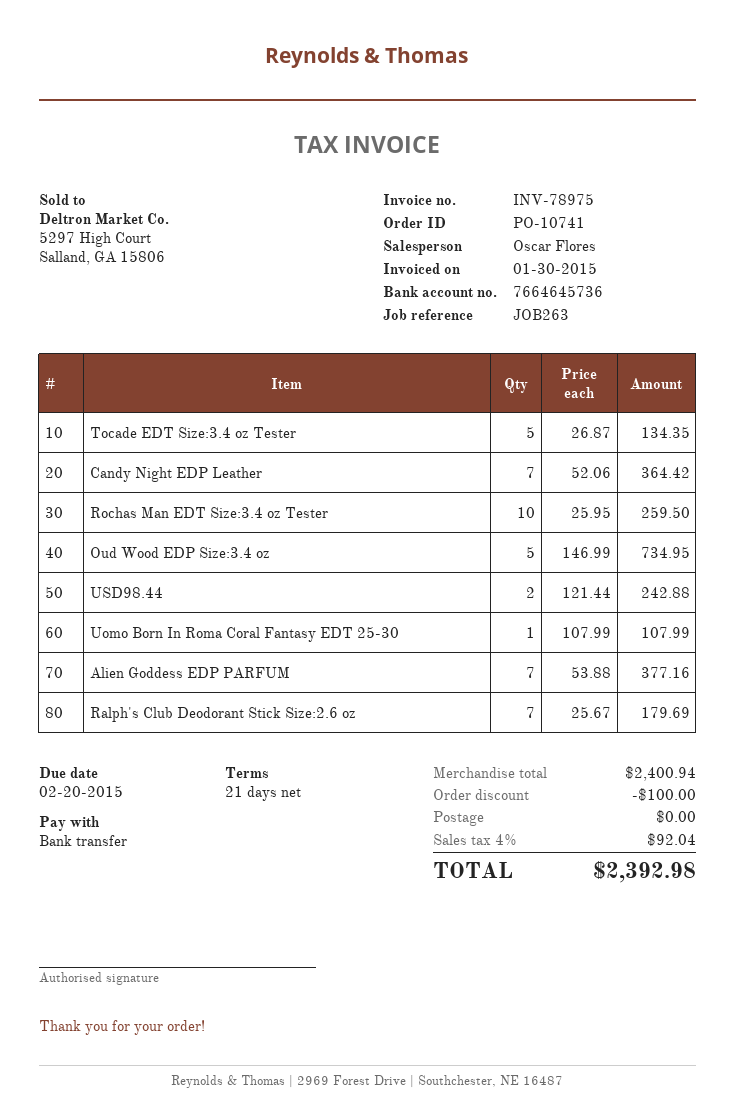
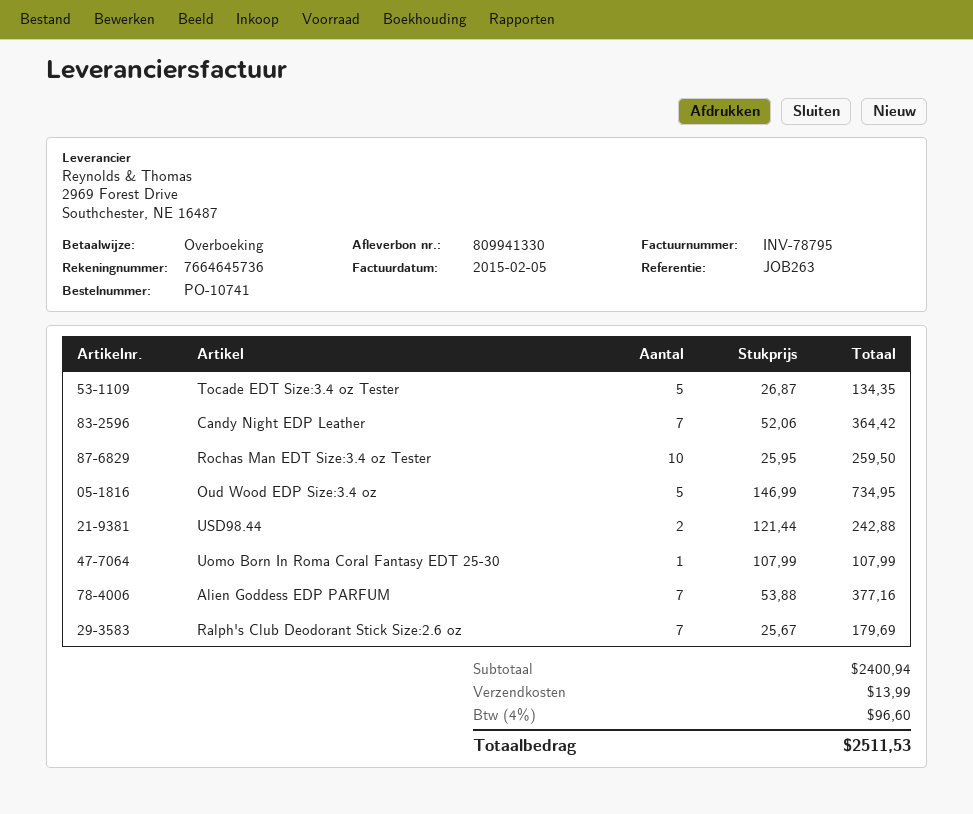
invoice number: INV-78975 -> INV-78795
invoice date: 2015-01-30 -> 2015-02-05
discount: 100.00 -> none
shipping: 0.00 -> 13.99
tax: 4% = 92.04 -> 4% = 96.60
total: 2392.98 -> 2511.53

